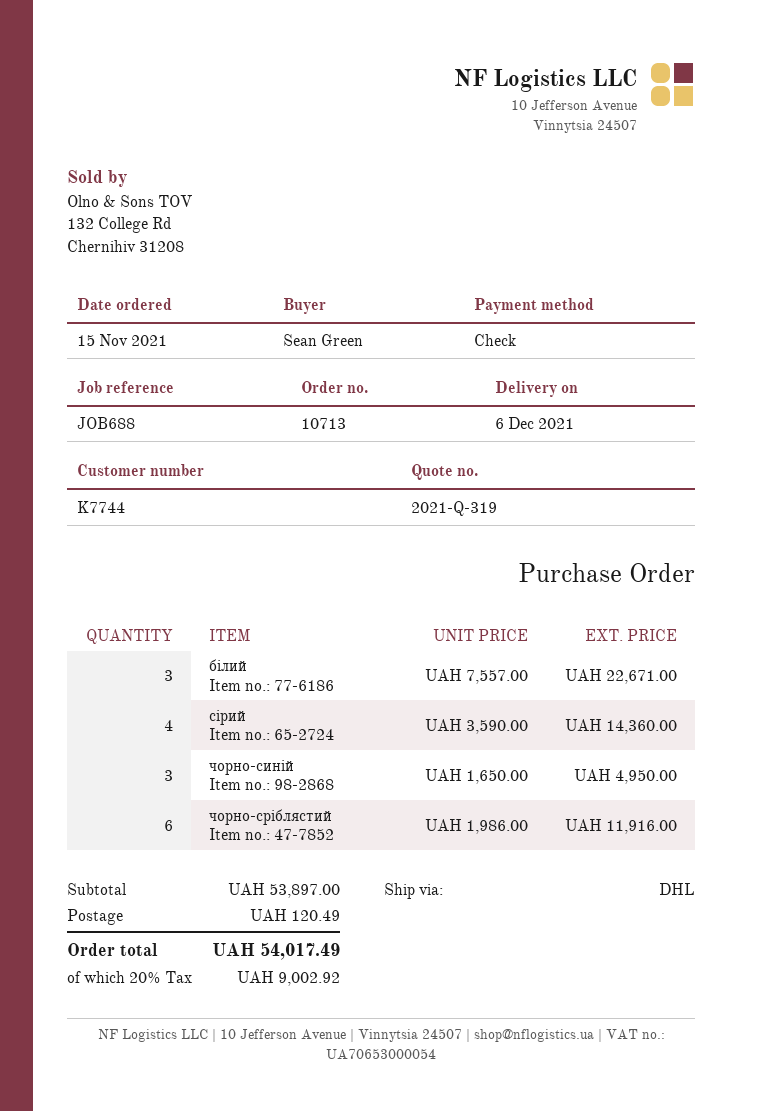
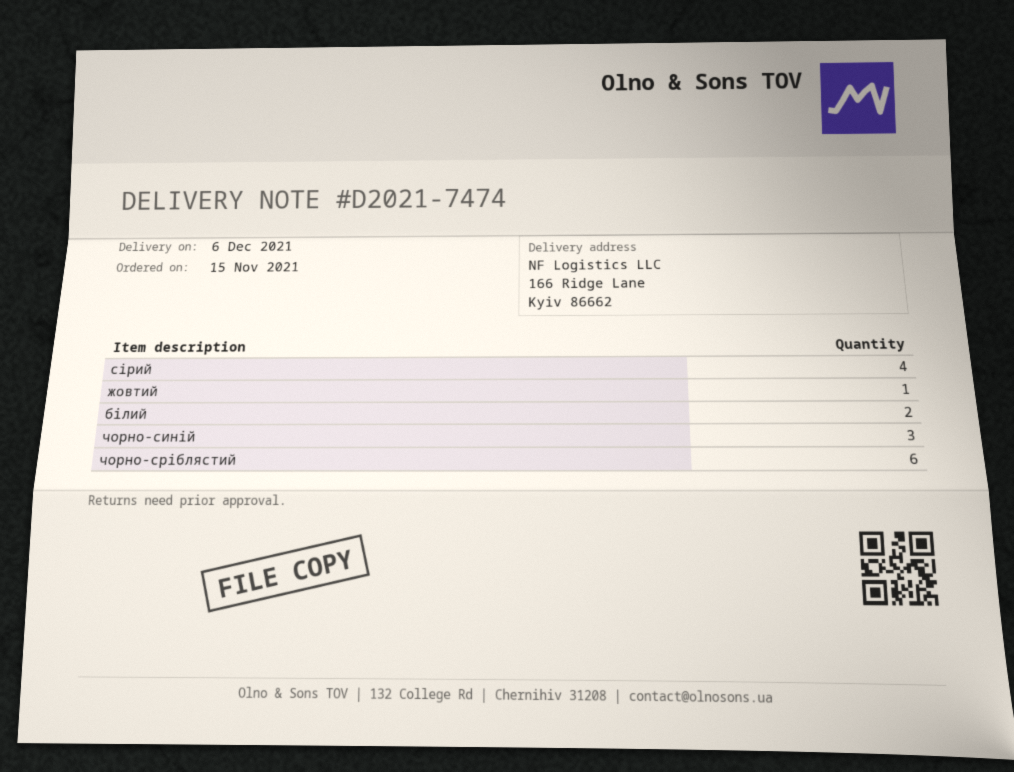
білий: 3 -> 2
жовтий: none -> 1

